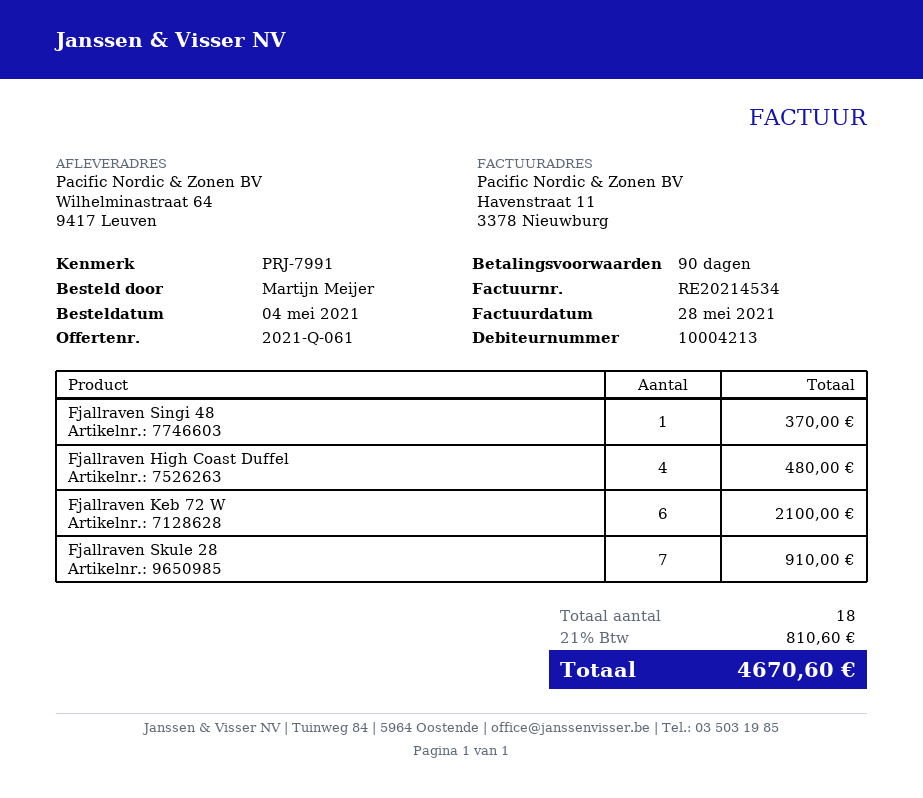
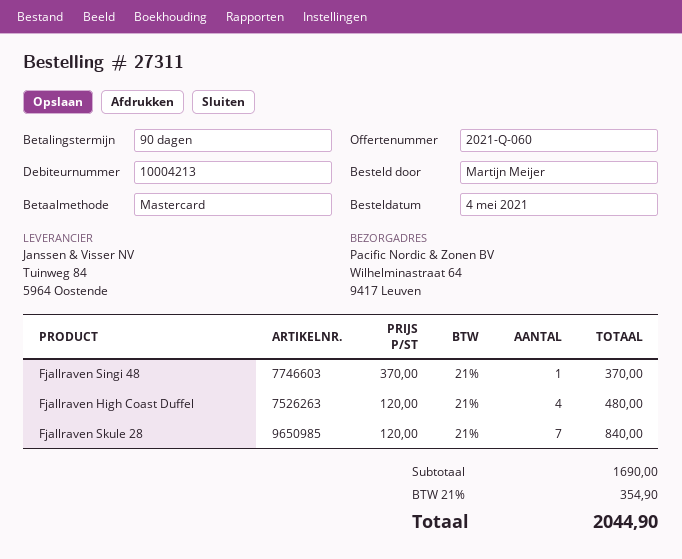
quote number: 2021-Q-061 -> 2021-Q-060
Fjallraven Keb 72 W: 6 for 2100.00 -> none
Fjallraven Skule 28: 7 for 910.00 -> 7 for 840.00
tax: 21% = 810.60 -> 21% = 354.90
total: 4670.60 -> 2044.90

